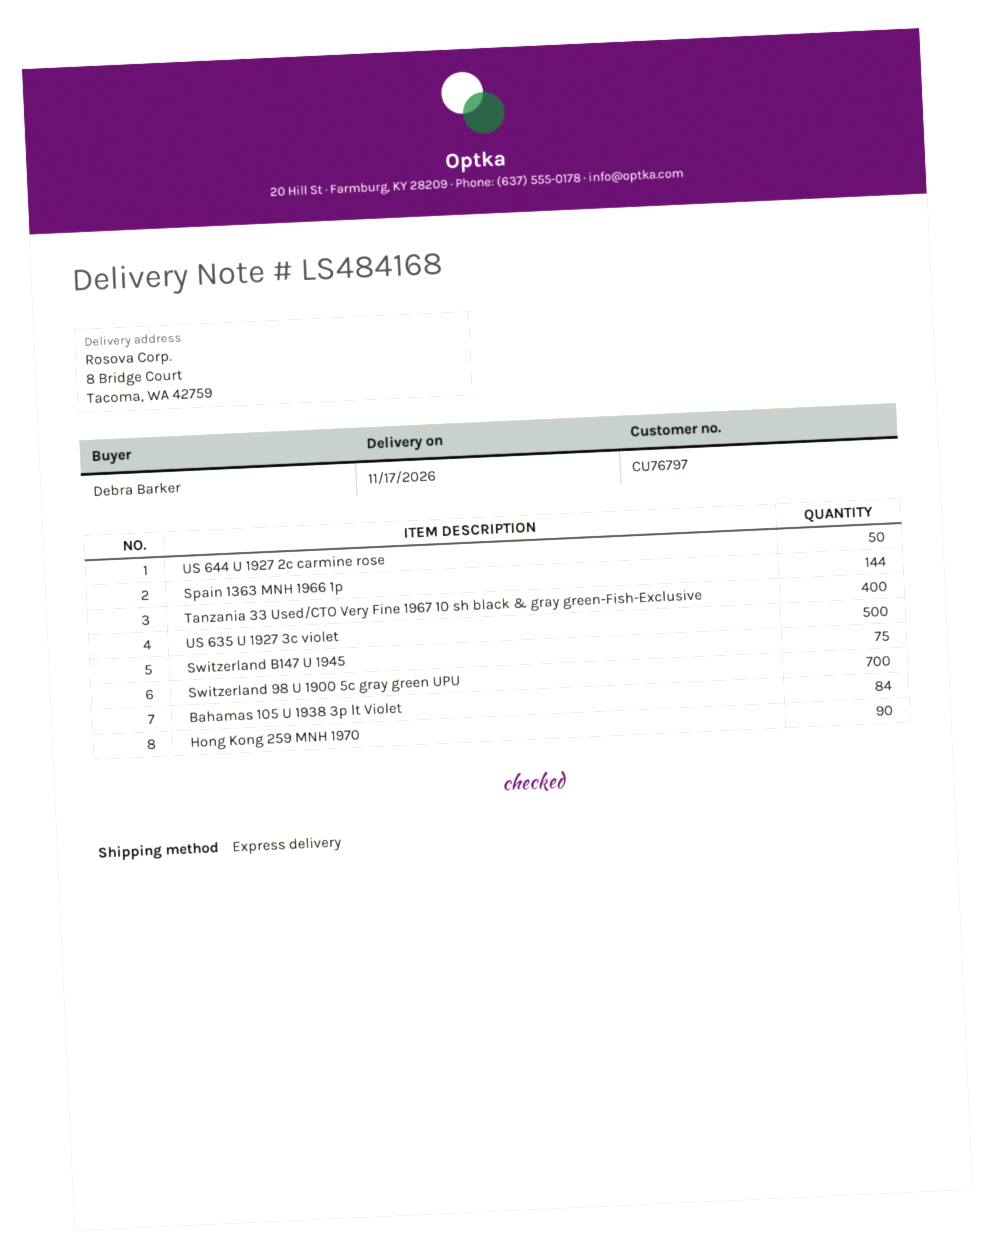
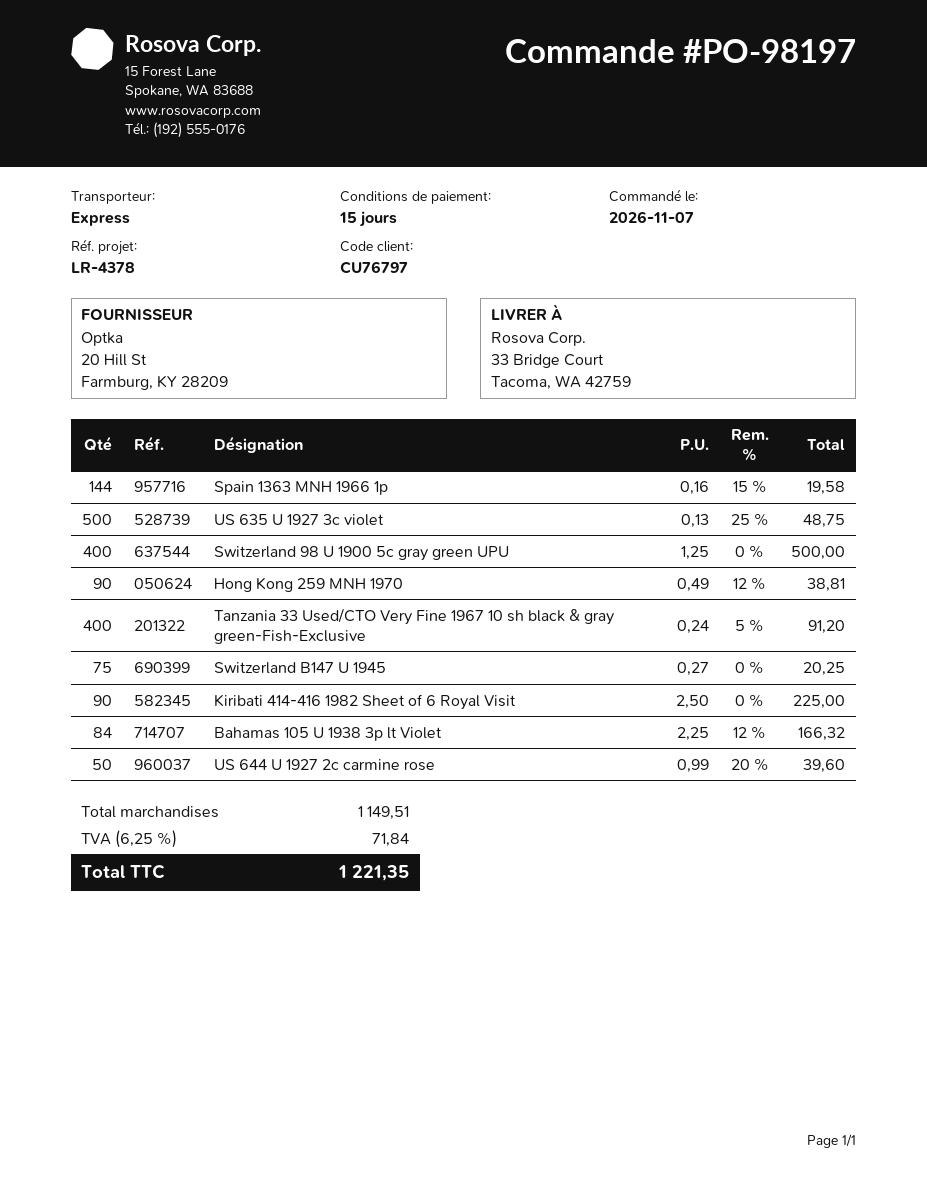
ship to: 8 Bridge Court, Tacoma, WA 42759 -> 33 Bridge Court, Tacoma, WA 42759
Switzerland 98 U 1900 5c gray green UPU: 700 -> 400
Kiribati 414-416 1982 Sheet of 6 Royal Visit: none -> 90

